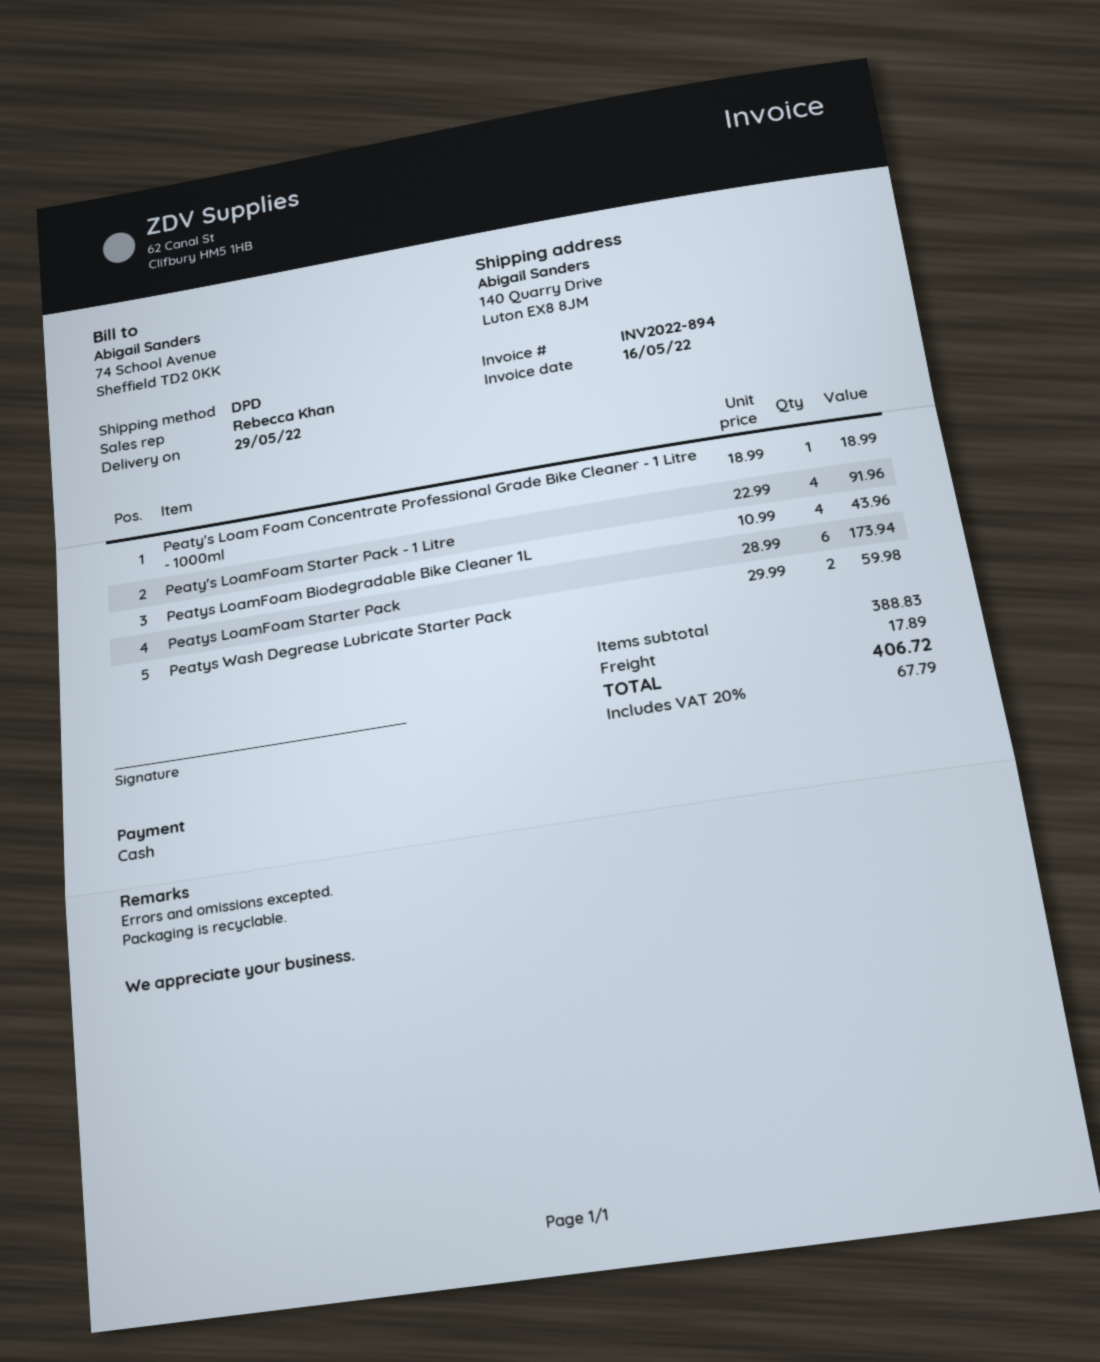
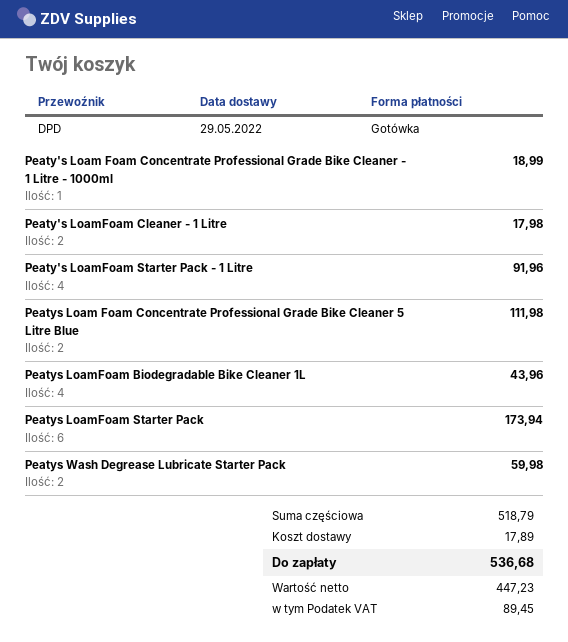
Peaty's LoamFoam Cleaner - 1 Litre: none -> 2 for 17.98
Peatys Loam Foam Concentrate Professional Grade Bike Cleaner 5 Litre Blue: none -> 2 for 111.98
subtotal: 388.83 -> 518.79
tax: 67.79 -> 89.45
total: 406.72 -> 536.68

